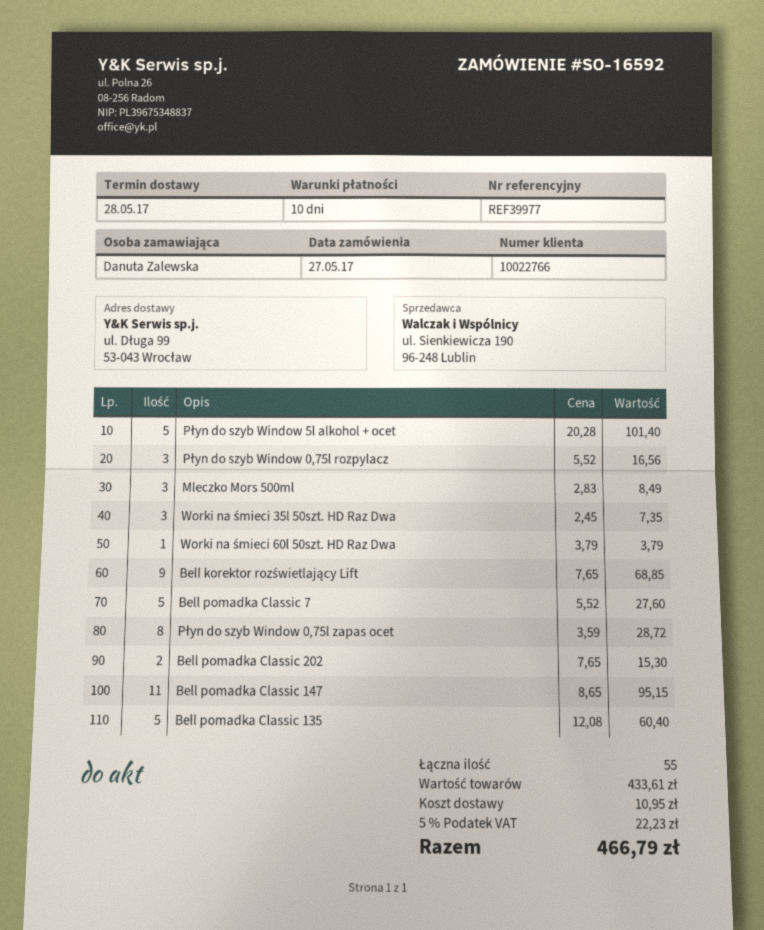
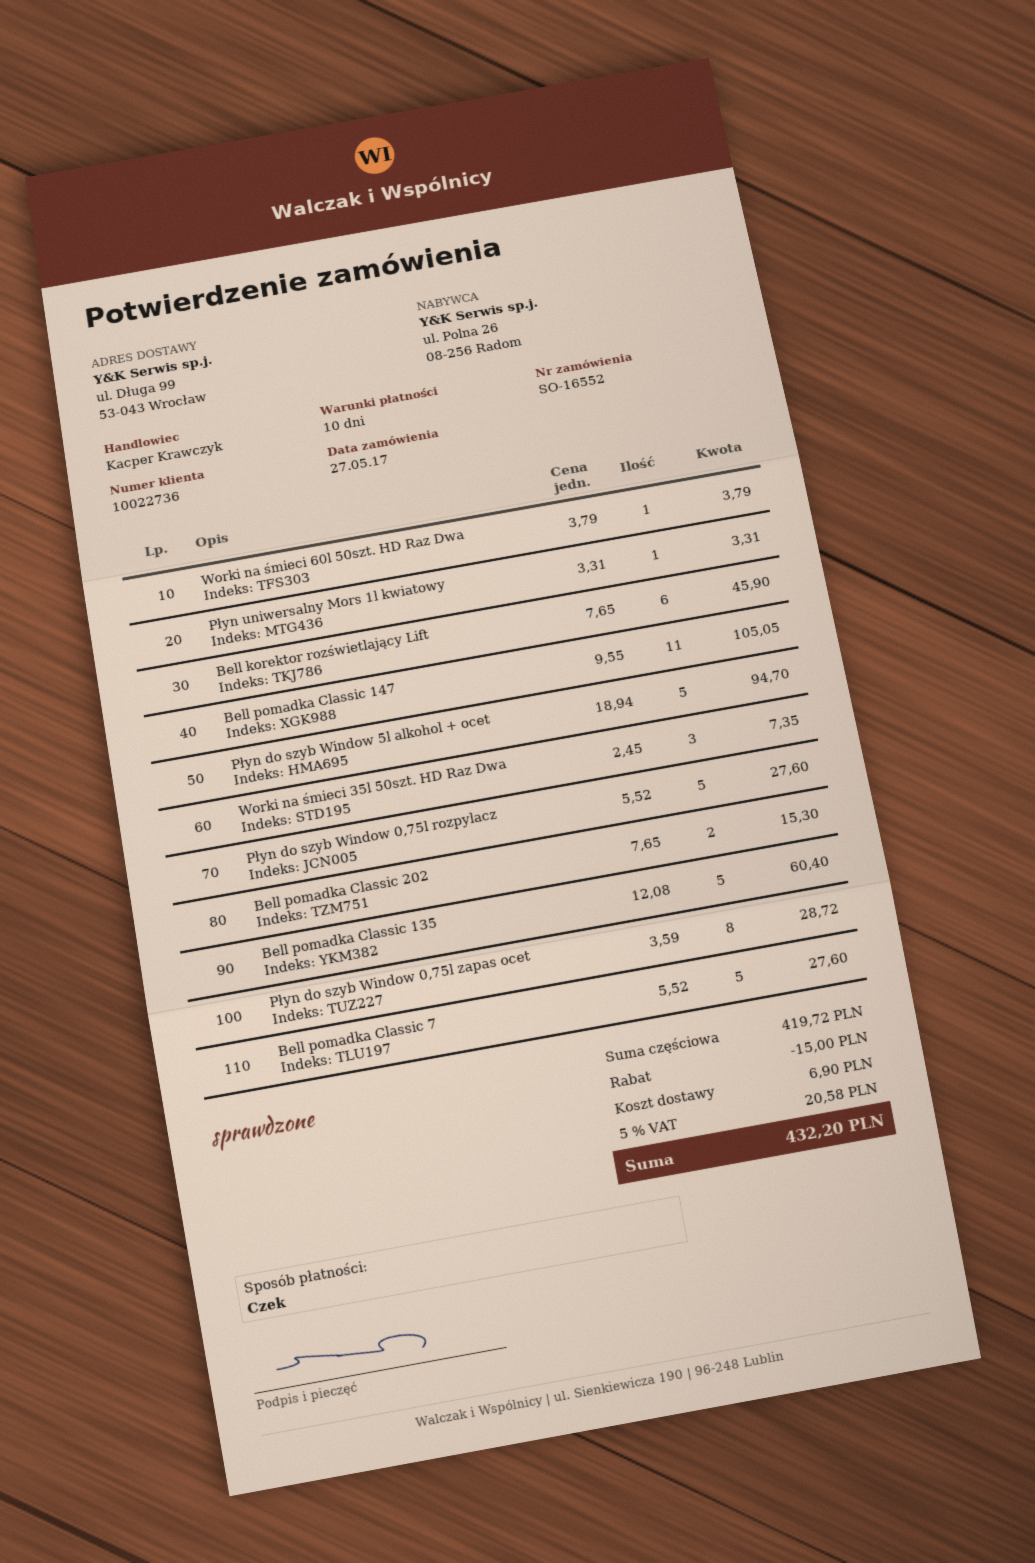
order number: SO-16592 -> SO-16552
customer number: 10022766 -> 10022736
Płyn do szyb Window 5l alkohol + ocet: 5 x 20.28 = 101.40 -> 5 x 18.94 = 94.70
Płyn do szyb Window 0,75l rozpylacz: 3 x 5.52 = 16.56 -> 5 x 5.52 = 27.60
Mleczko Mors 500ml: 3 x 2.83 = 8.49 -> none
Bell korektor rozświetlający Lift: 9 x 7.65 = 68.85 -> 6 x 7.65 = 45.90
Bell pomadka Classic 147: 11 x 8.65 = 95.15 -> 11 x 9.55 = 105.05
Płyn uniwersalny Mors 1l kwiatowy: none -> 1 x 3.31 = 3.31
subtotal: 433.61 -> 419.72
discount: none -> 15.00
shipping: 10.95 -> 6.90
tax: 5% = 22.23 -> 5% = 20.58
total: 466.79 -> 432.20

